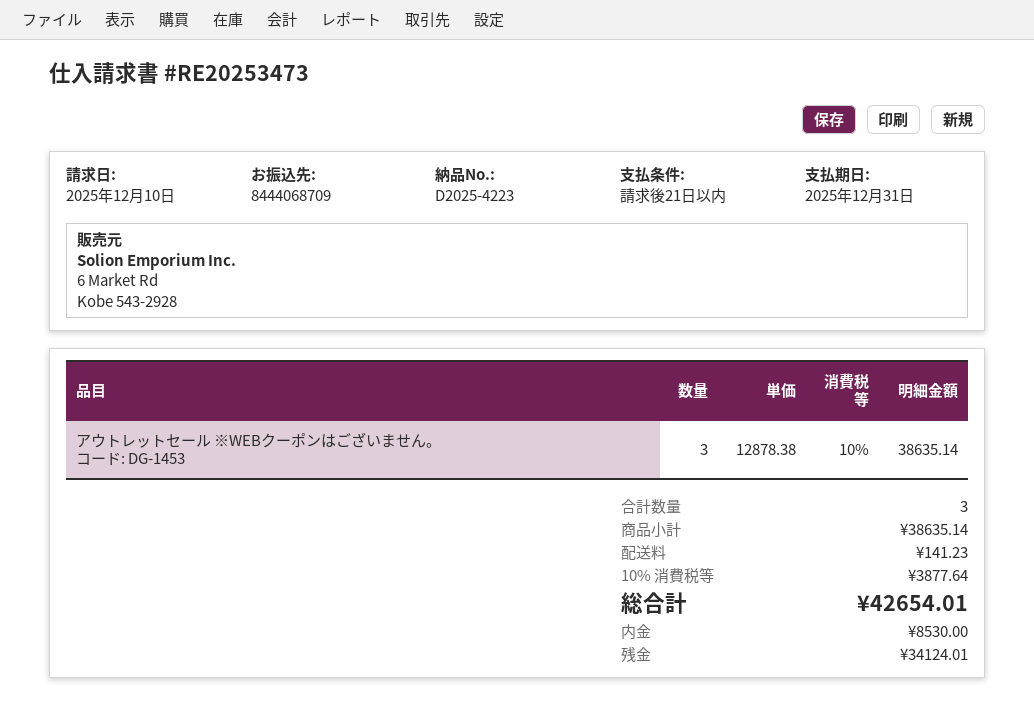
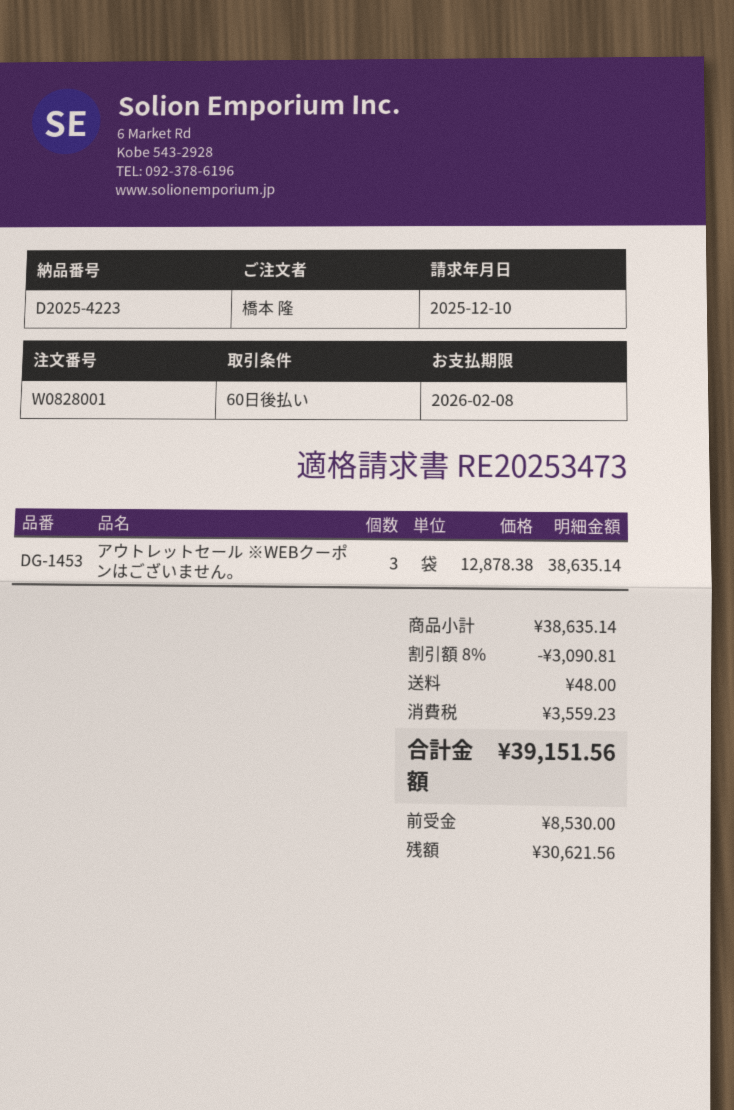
payment terms: 21 days -> 60 days
due date: 2025-12-31 -> 2026-02-08
discount: none -> 8% = 3090.81
shipping: 141.23 -> 48.00
tax: 3877.64 -> 3559.23
total: 42654.01 -> 39151.56
balance: 34124.01 -> 30621.56

